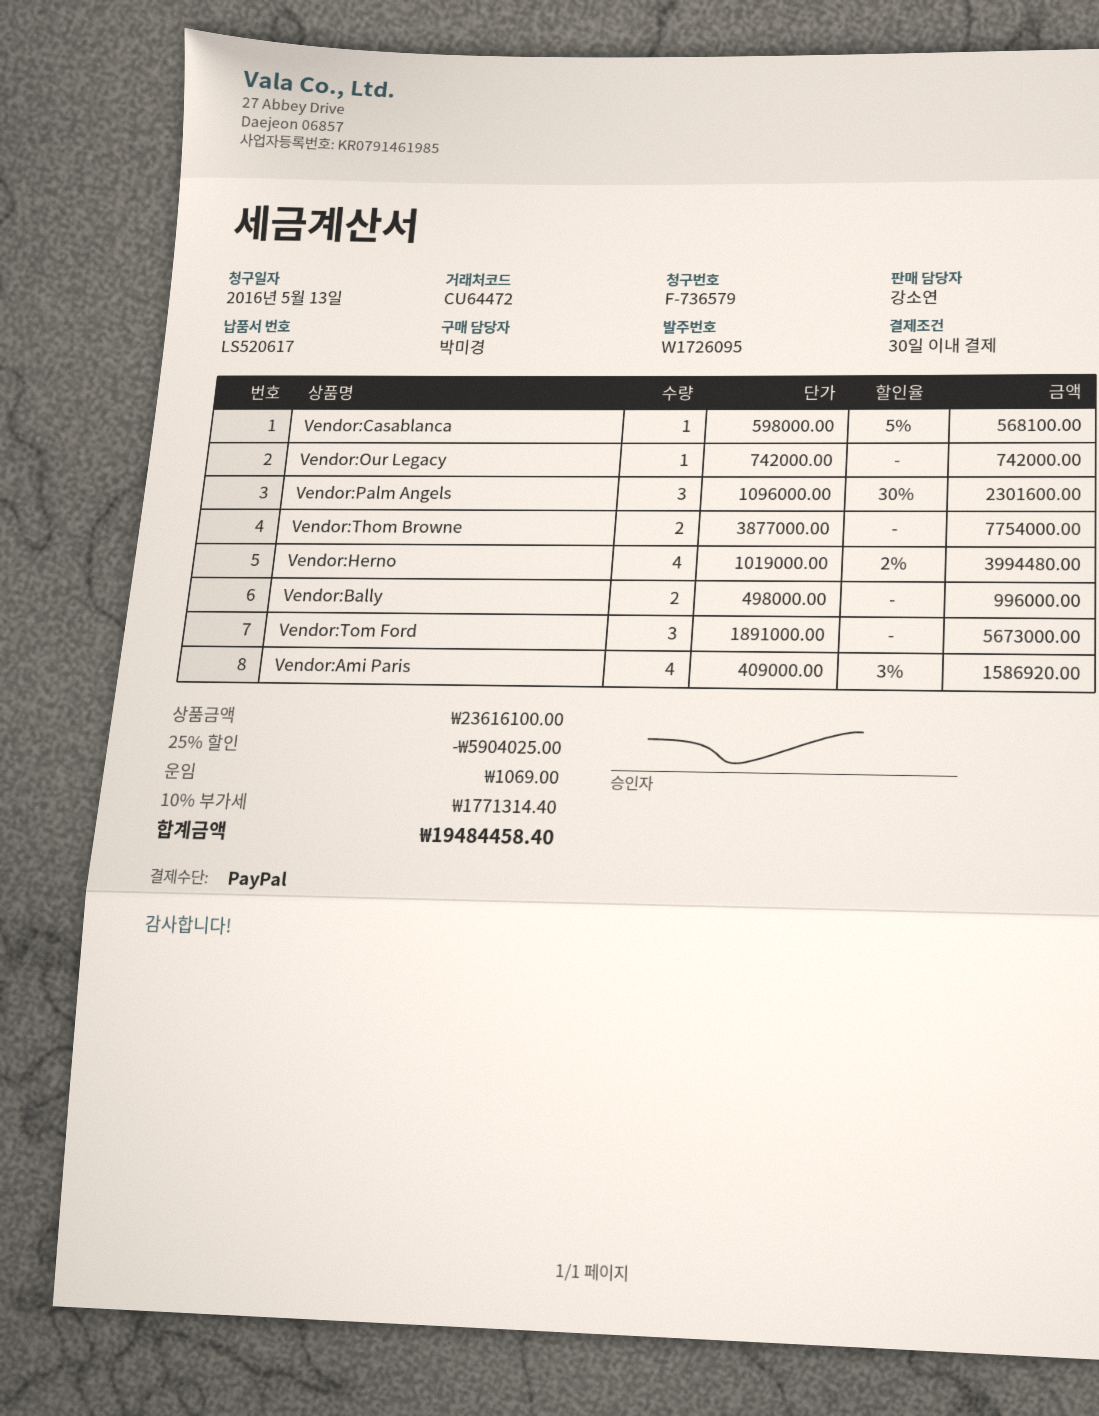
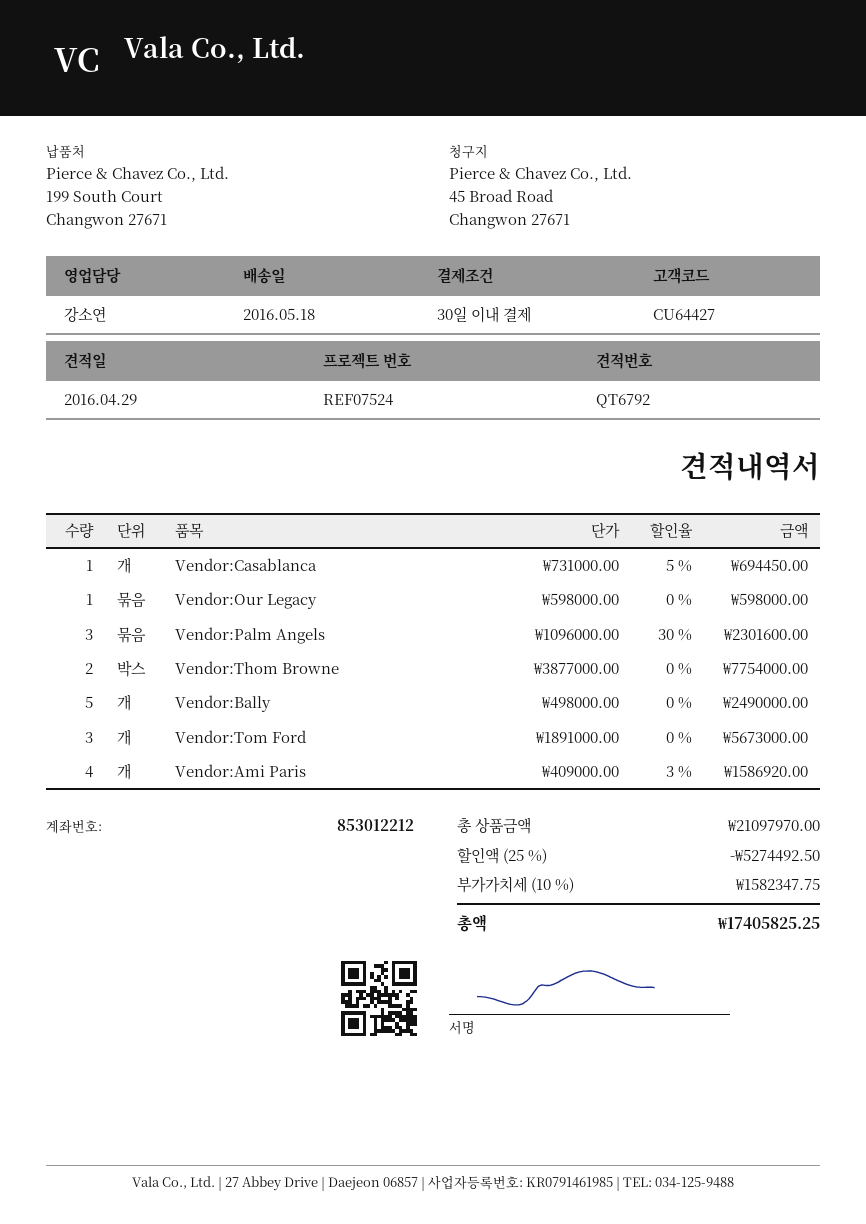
customer number: CU64472 -> CU64427
Vendor:Casablanca: 1 x 598000.00 - 5% = 568100.00 -> 1 x 731000.00 - 5% = 694450.00
Vendor:Our Legacy: 1 x 742000.00 = 742000.00 -> 1 x 598000.00 = 598000.00
Vendor:Herno: 4 x 1019000.00 - 2% = 3994480.00 -> none
Vendor:Bally: 2 x 498000.00 = 996000.00 -> 5 x 498000.00 = 2490000.00
subtotal: 23616100.00 -> 21097970.00
discount: 25% = 5904025.00 -> 25% = 5274492.50
shipping: 1069.00 -> none
tax: 10% = 1771314.40 -> 10% = 1582347.75
total: 19484458.40 -> 17405825.25

